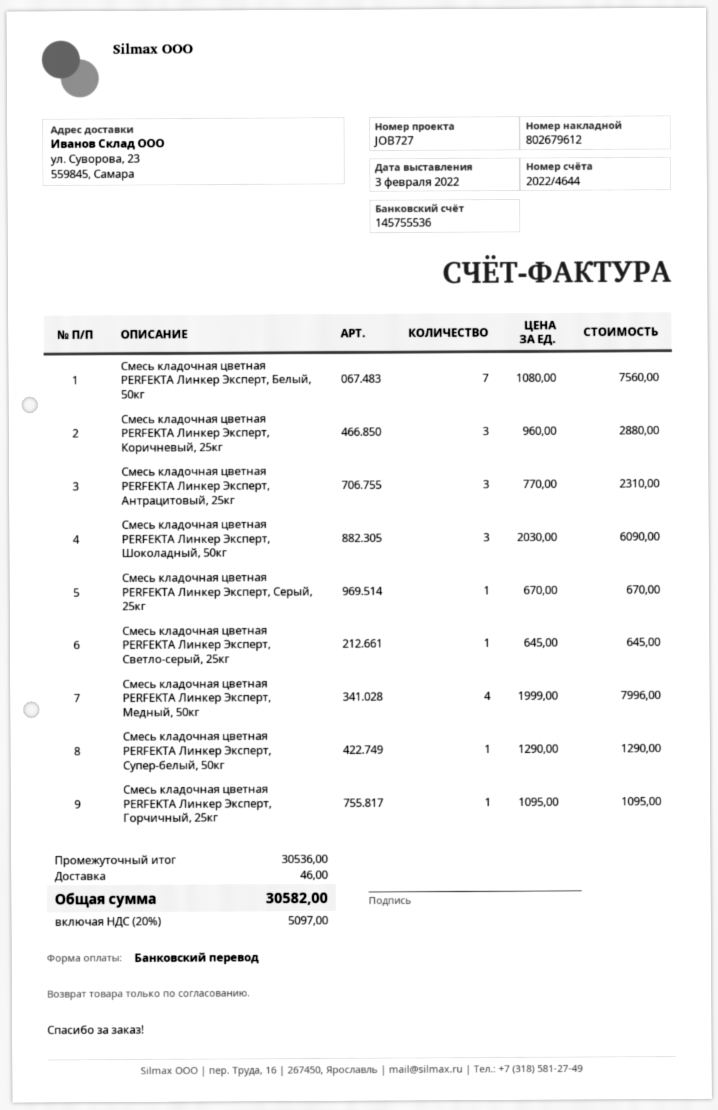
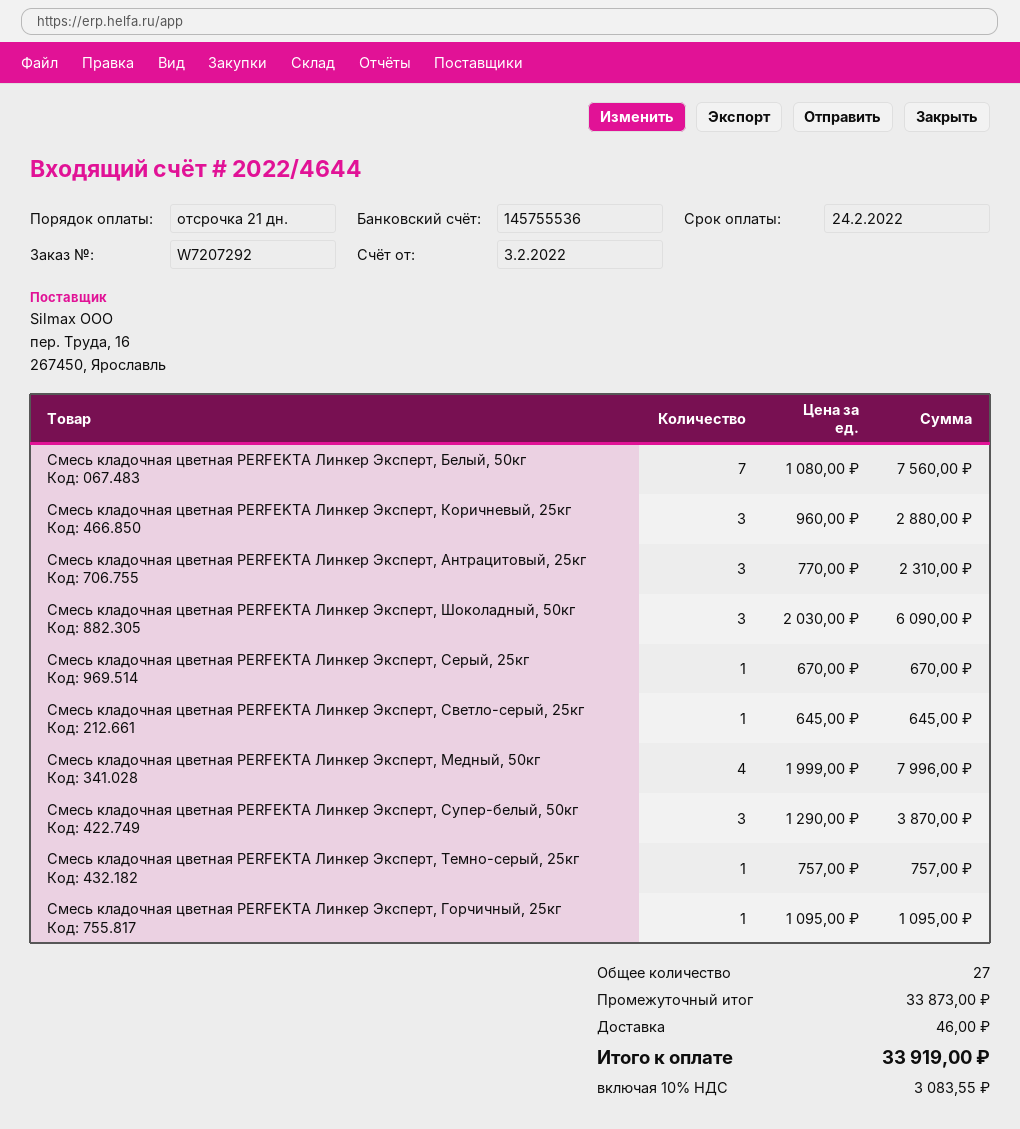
Смесь кладочная цветная PERFEKTA Линкер Эксперт, Супер-белый, 50кг: 1 x 1290.00 = 1290.00 -> 3 x 1290.00 = 3870.00
Смесь кладочная цветная PERFEKTA Линкер Эксперт, Темно-серый, 25кг: none -> 1 x 757.00 = 757.00
subtotal: 30536.00 -> 33873.00
tax: 20% = 5097.00 -> 10% = 3083.55
total: 30582.00 -> 33919.00

